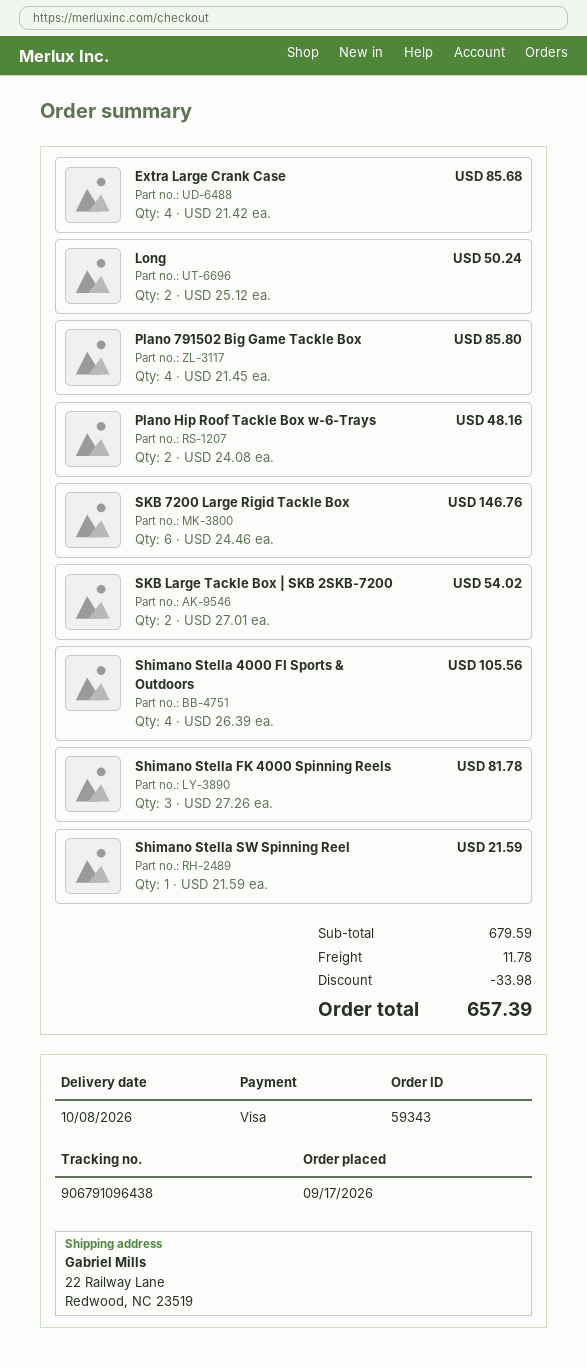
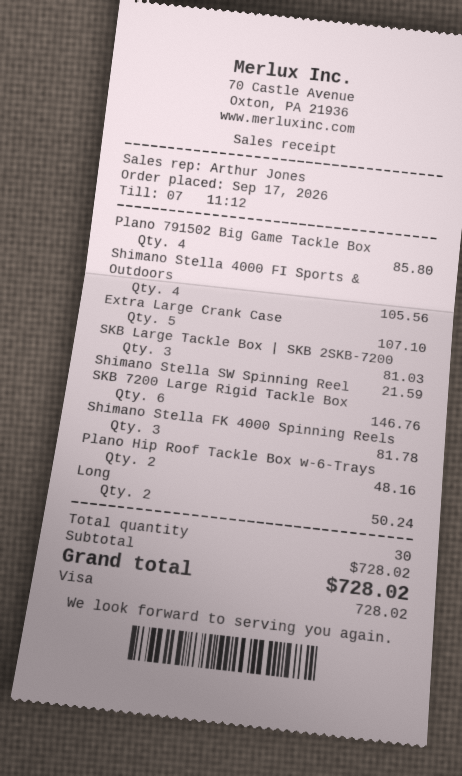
Extra Large Crank Case: 4 for 85.68 -> 5 for 107.10
SKB Large Tackle Box | SKB 2SKB-7200: 2 for 54.02 -> 3 for 81.03
subtotal: 679.59 -> 728.02
discount: 33.98 -> none
shipping: 11.78 -> none
total: 657.39 -> 728.02

